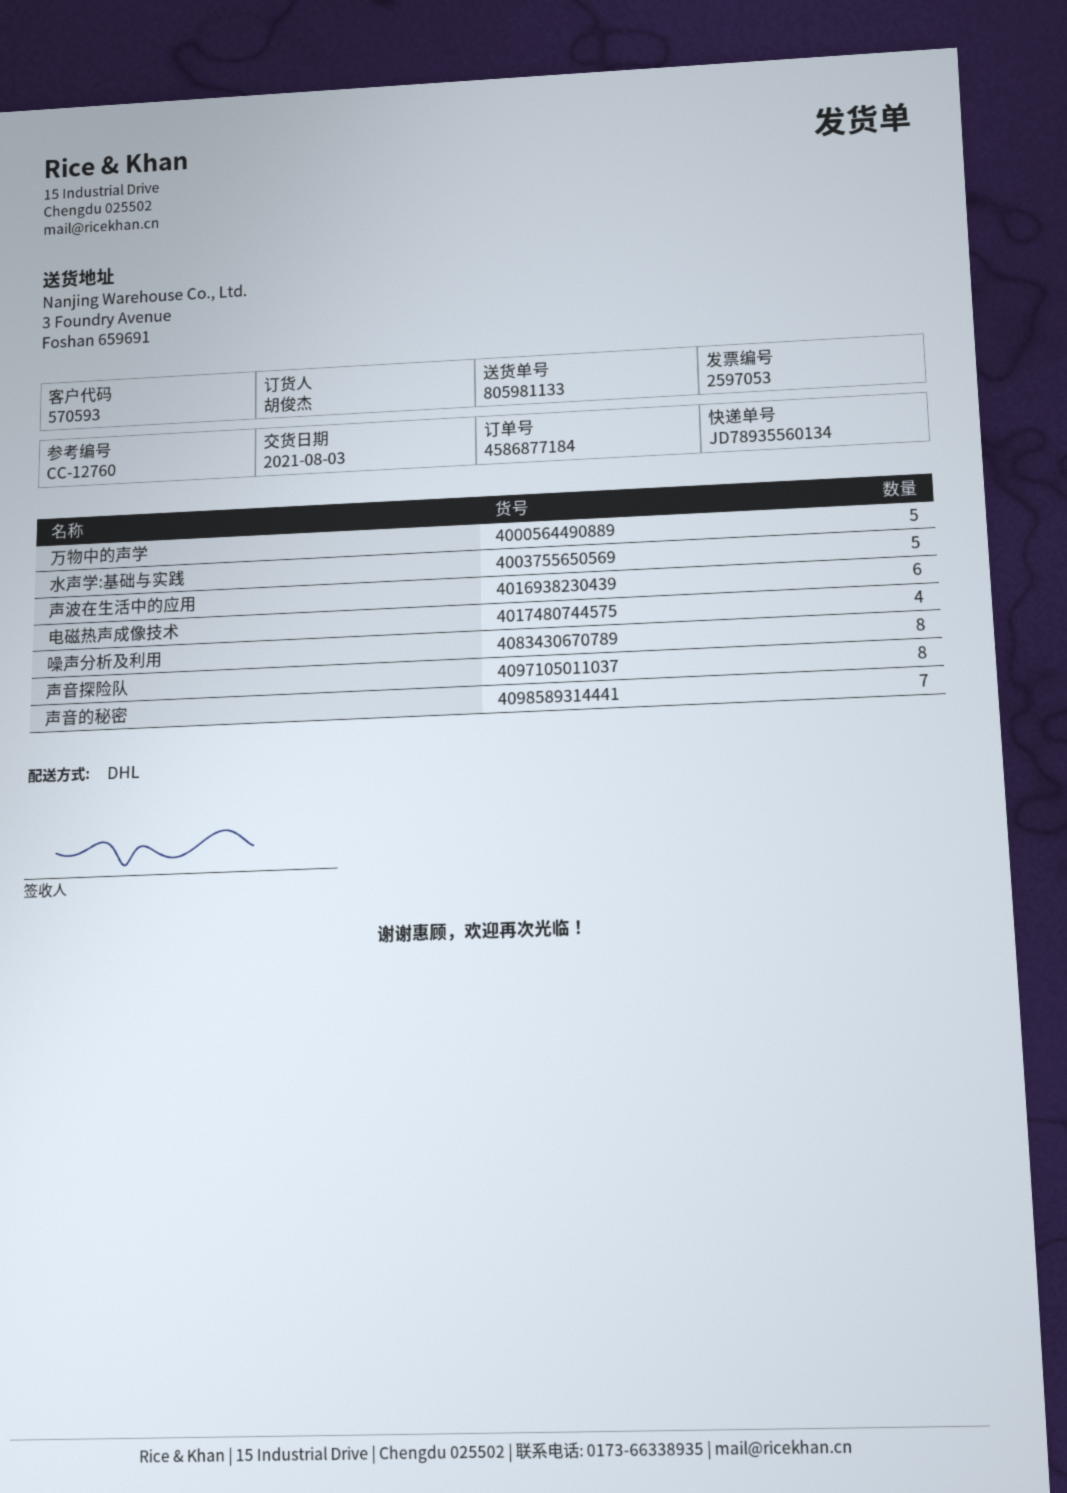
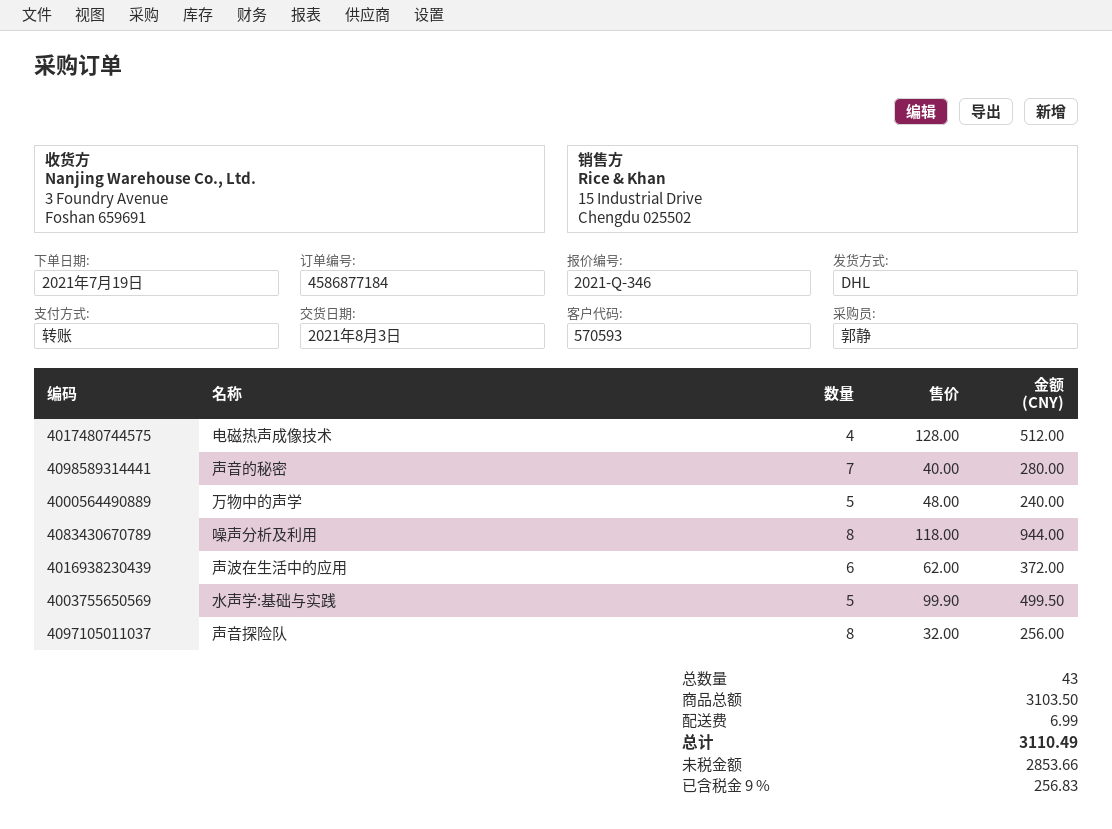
ordered by: 胡俊杰 -> 郭静

